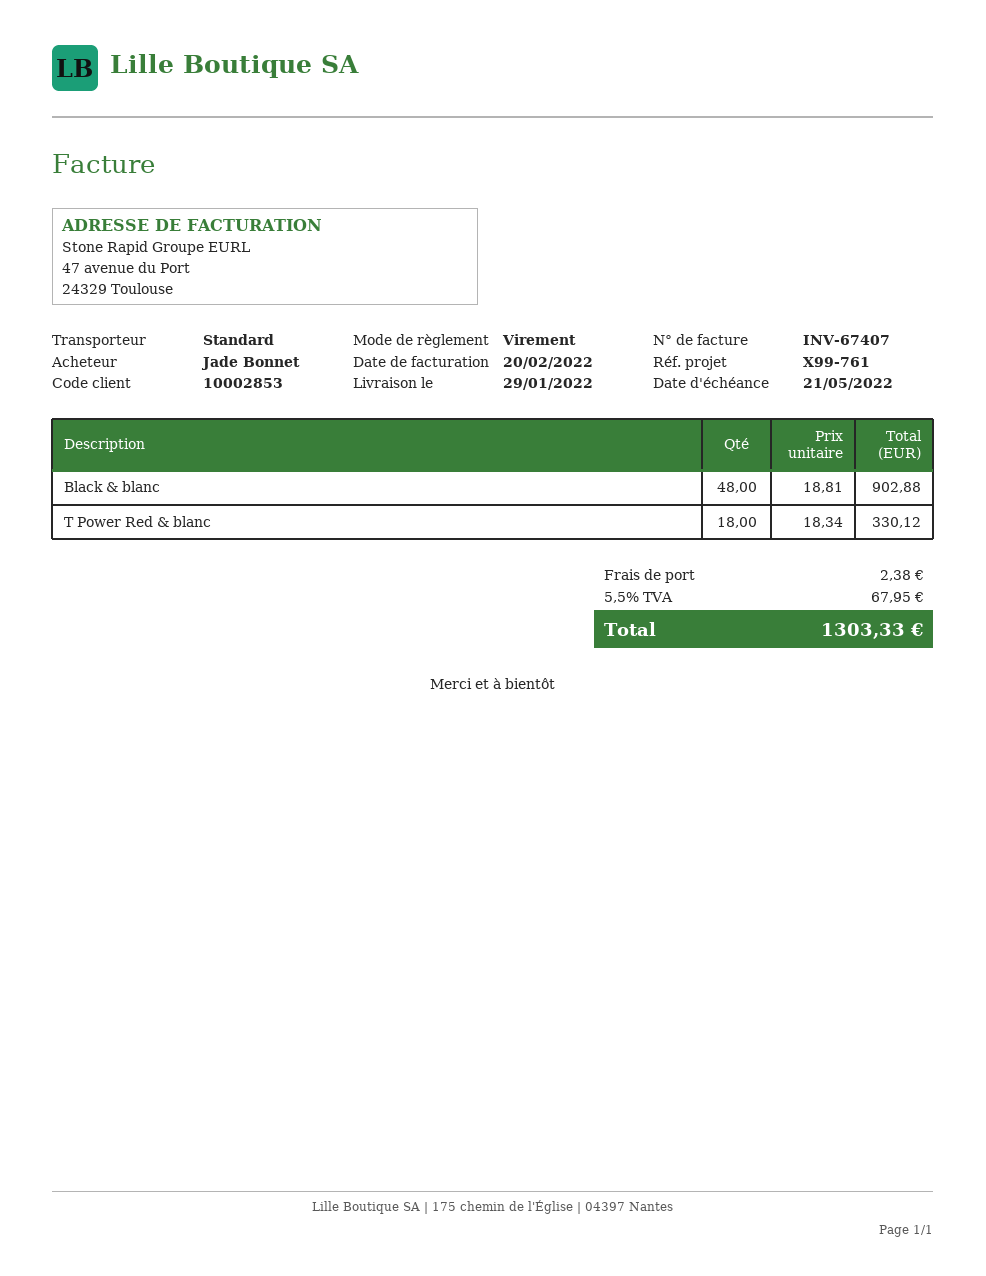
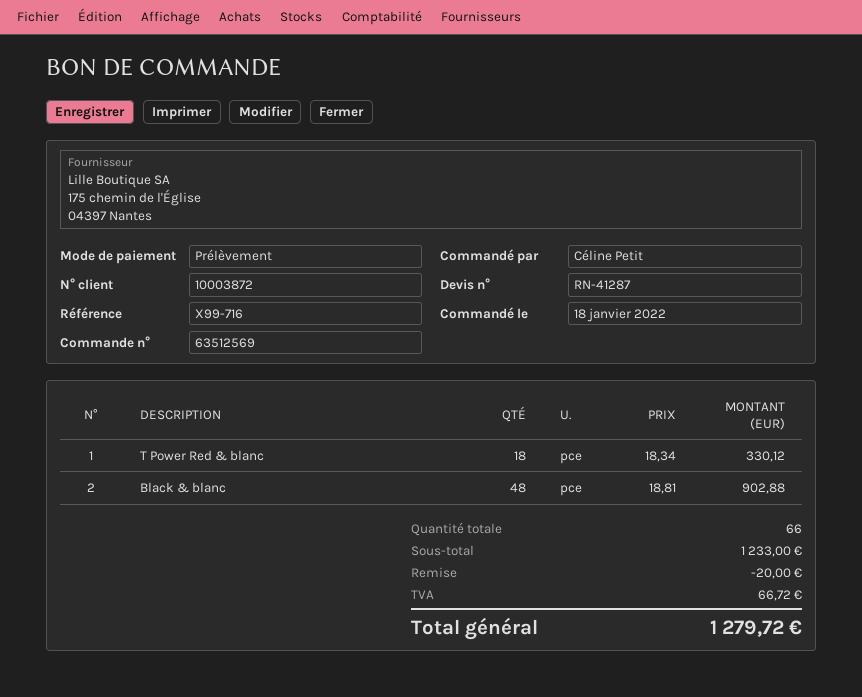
customer number: 10002853 -> 10003872
reference: X99-761 -> X99-716
ordered by: Jade Bonnet -> Céline Petit
payment method: bank transfer -> direct debit
discount: none -> 20.00
shipping: 2.38 -> none
tax: 67.95 -> 66.72
total: 1303.33 -> 1279.72

